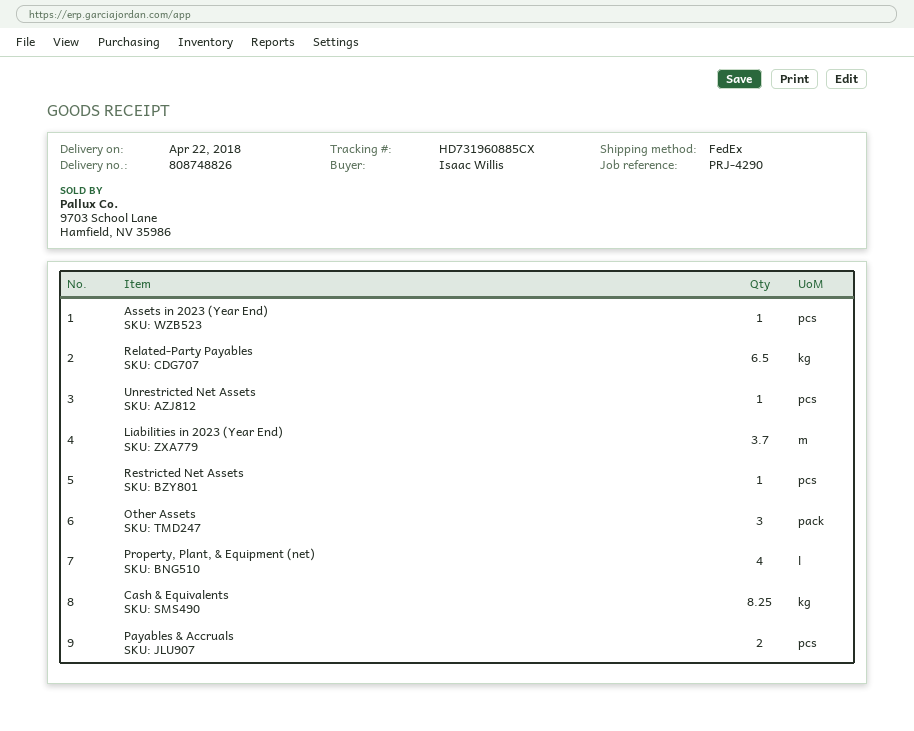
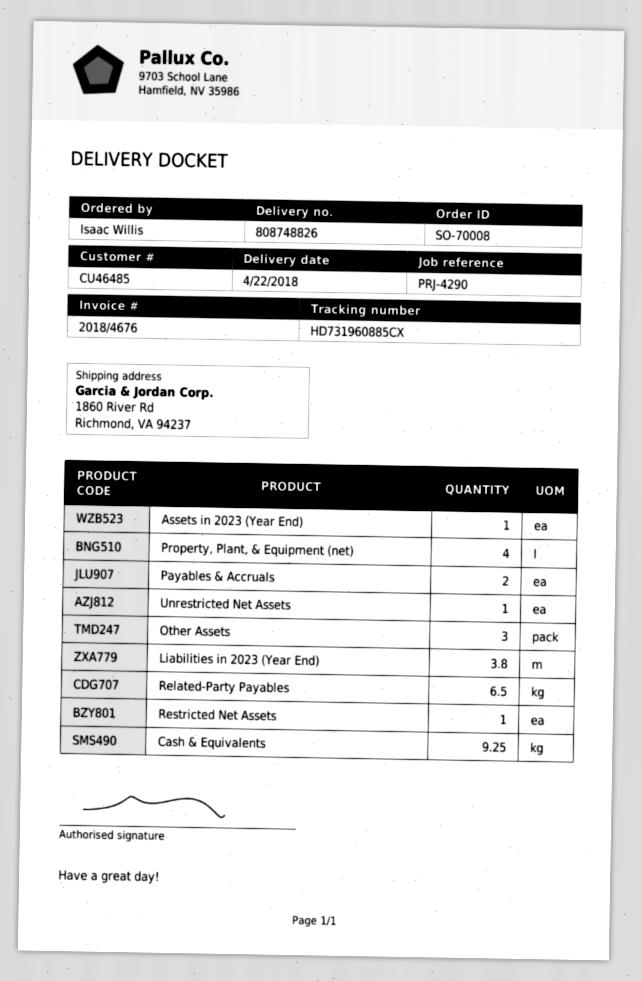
Liabilities in 2023 (Year End): 3.7 -> 3.8
Cash & Equivalents: 8.25 -> 9.25

